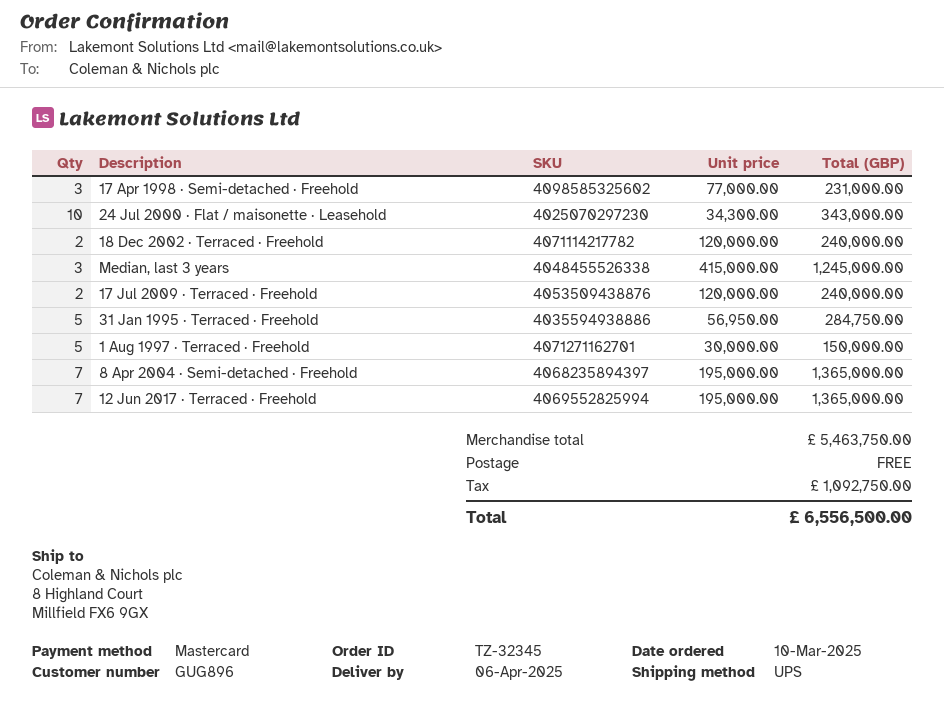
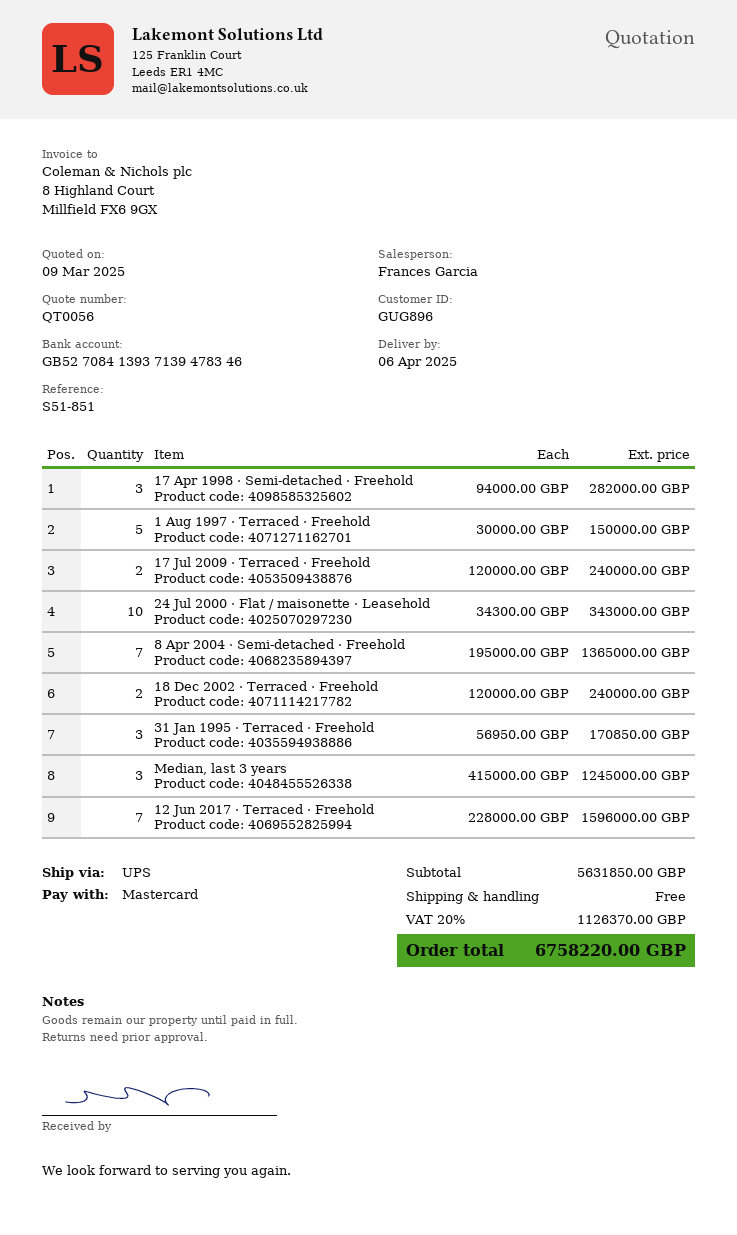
17 Apr 1998 · Semi-detached · Freehold: 3 x 77000.00 = 231000.00 -> 3 x 94000.00 = 282000.00
31 Jan 1995 · Terraced · Freehold: 5 x 56950.00 = 284750.00 -> 3 x 56950.00 = 170850.00
12 Jun 2017 · Terraced · Freehold: 7 x 195000.00 = 1365000.00 -> 7 x 228000.00 = 1596000.00
subtotal: 5463750.00 -> 5631850.00
tax: 1092750.00 -> 1126370.00
total: 6556500.00 -> 6758220.00

